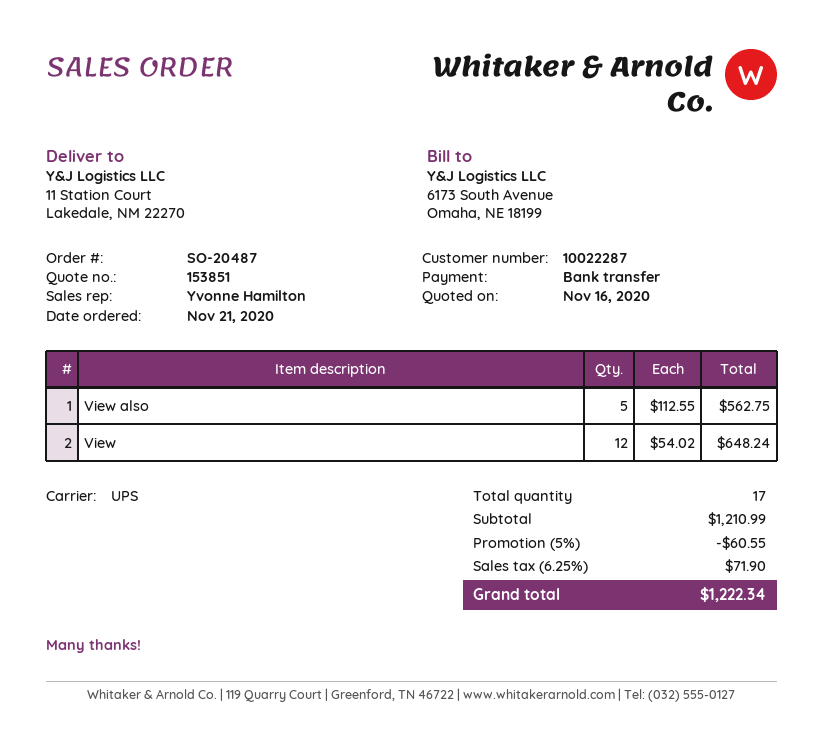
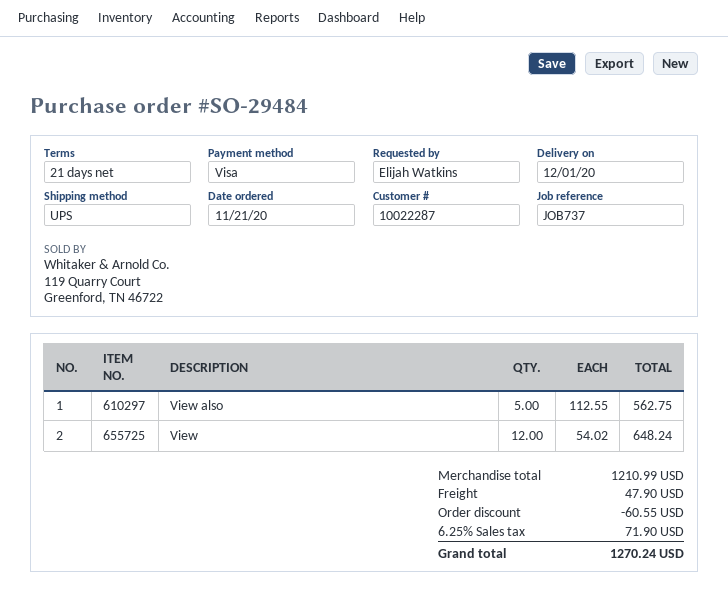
order number: SO-20487 -> SO-29484
payment method: bank transfer -> Visa
shipping: none -> 47.90
total: 1222.34 -> 1270.24

